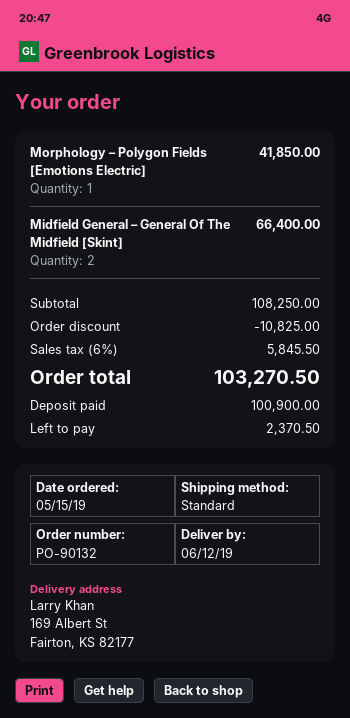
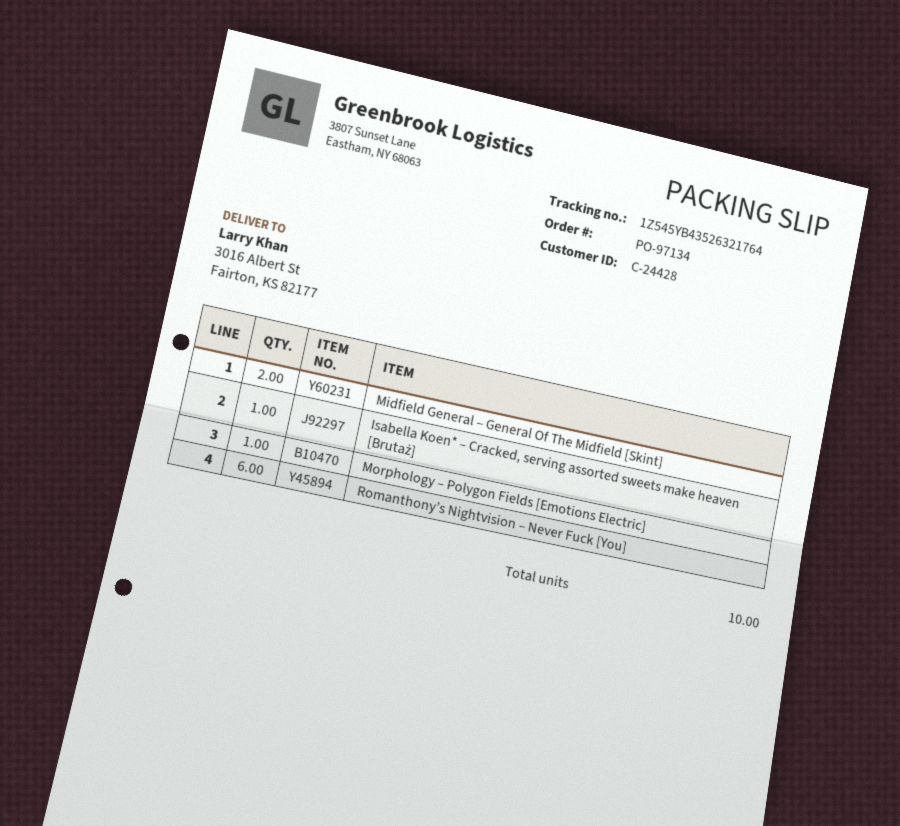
order number: PO-90132 -> PO-97134
ship to: 169 Albert St, Fairton, KS 82177 -> 3016 Albert St, Fairton, KS 82177
Isabella Koen* – Cracked, serving assorted sweets make heaven [Brutaż]: none -> 1
Romanthony’s Nightvision – Never Fuck [You]: none -> 6

